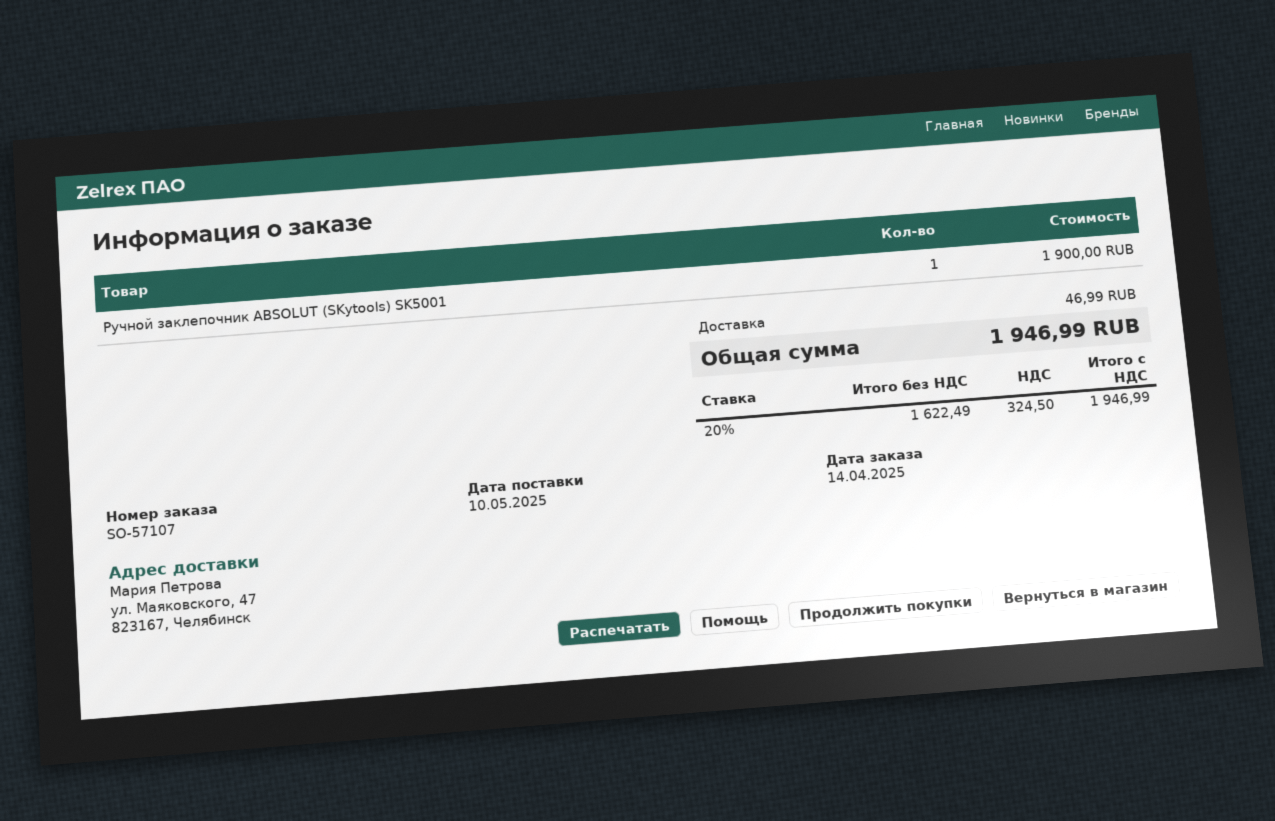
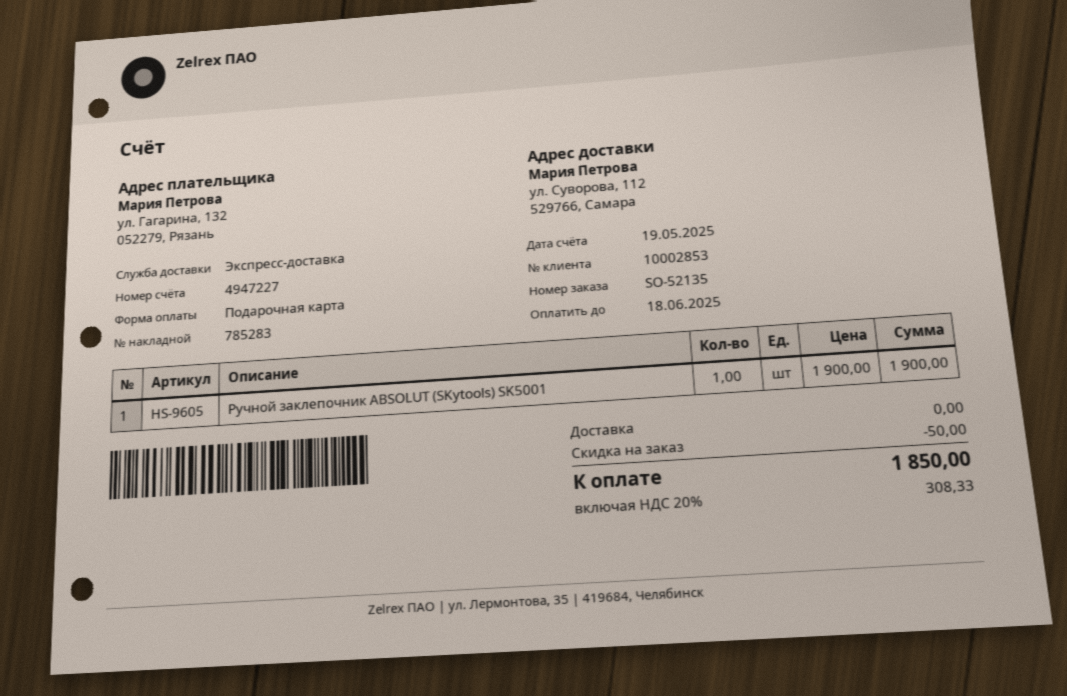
order number: SO-57107 -> SO-52135
ship to: ул. Маяковского, 47, 823167, Челябинск -> ул. Суворова, 112, 529766, Самара
discount: none -> 50.00
shipping: 46.99 -> 0.00
tax: 20% = 324.50 -> 20% = 308.33
total: 1946.99 -> 1850.00

